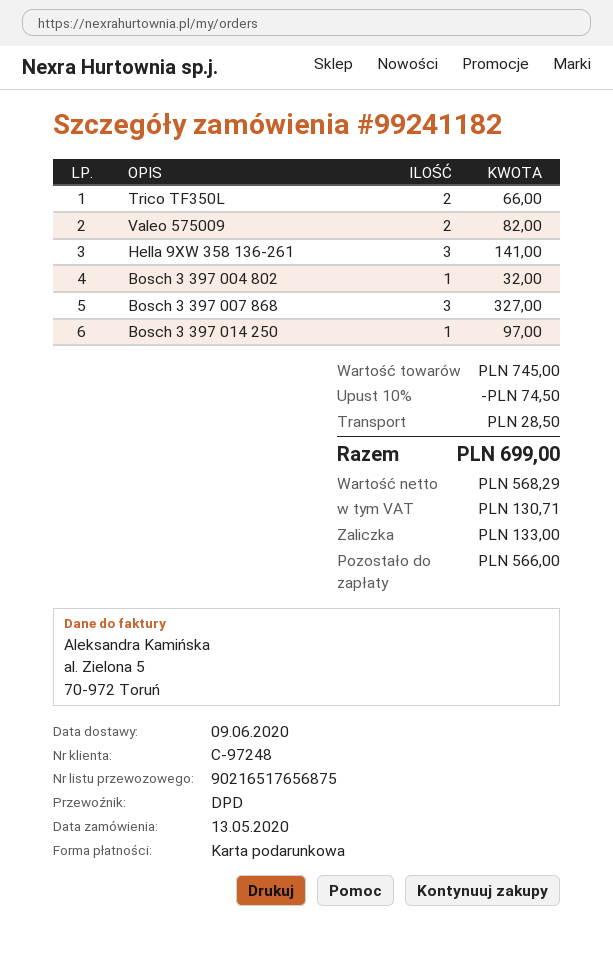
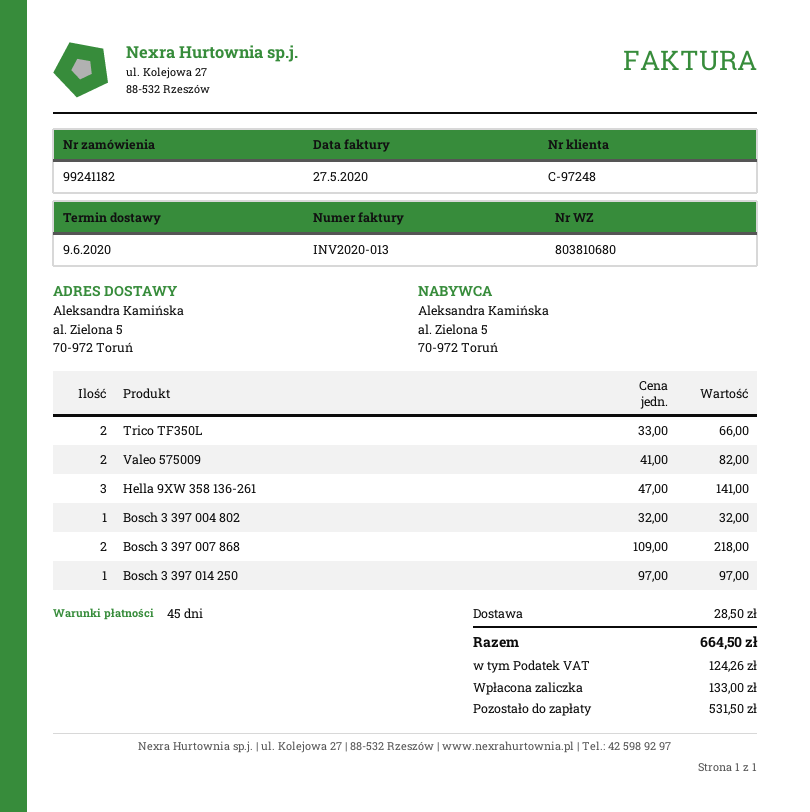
Bosch 3 397 007 868: 3 for 327.00 -> 2 for 218.00
discount: 10% = 74.50 -> none
tax: 130.71 -> 124.26
total: 699.00 -> 664.50
balance: 566.00 -> 531.50

